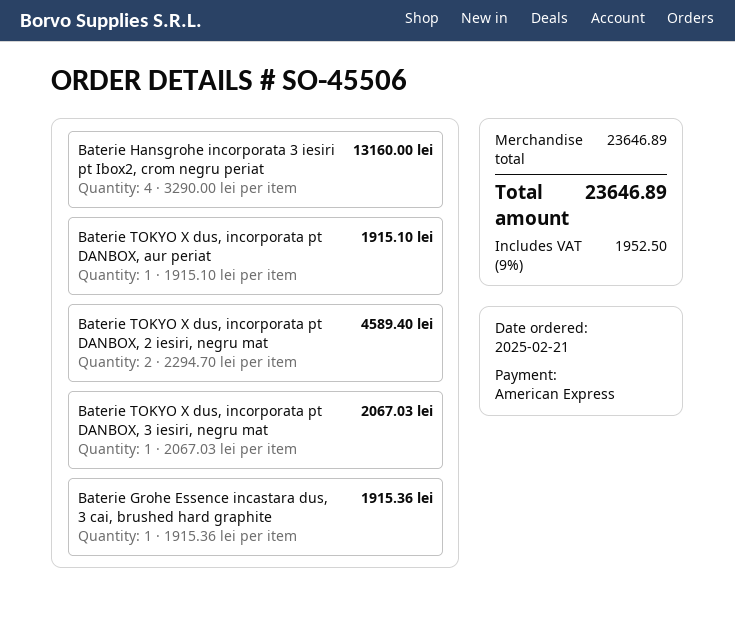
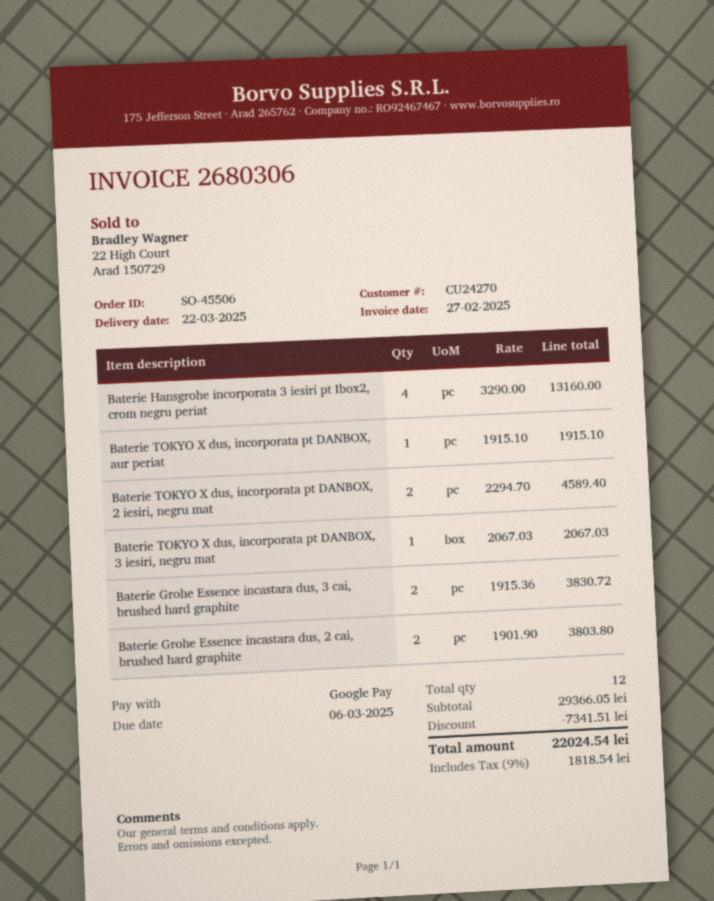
payment method: American Express -> Google Pay
Baterie Grohe Essence incastara dus, 3 cai, brushed hard graphite: 1 x 1915.36 = 1915.36 -> 2 x 1915.36 = 3830.72
Baterie Grohe Essence incastara dus, 2 cai, brushed hard graphite: none -> 2 x 1901.90 = 3803.80
subtotal: 23646.89 -> 29366.05
discount: none -> 7341.51
tax: 9% = 1952.50 -> 9% = 1818.54
total: 23646.89 -> 22024.54

